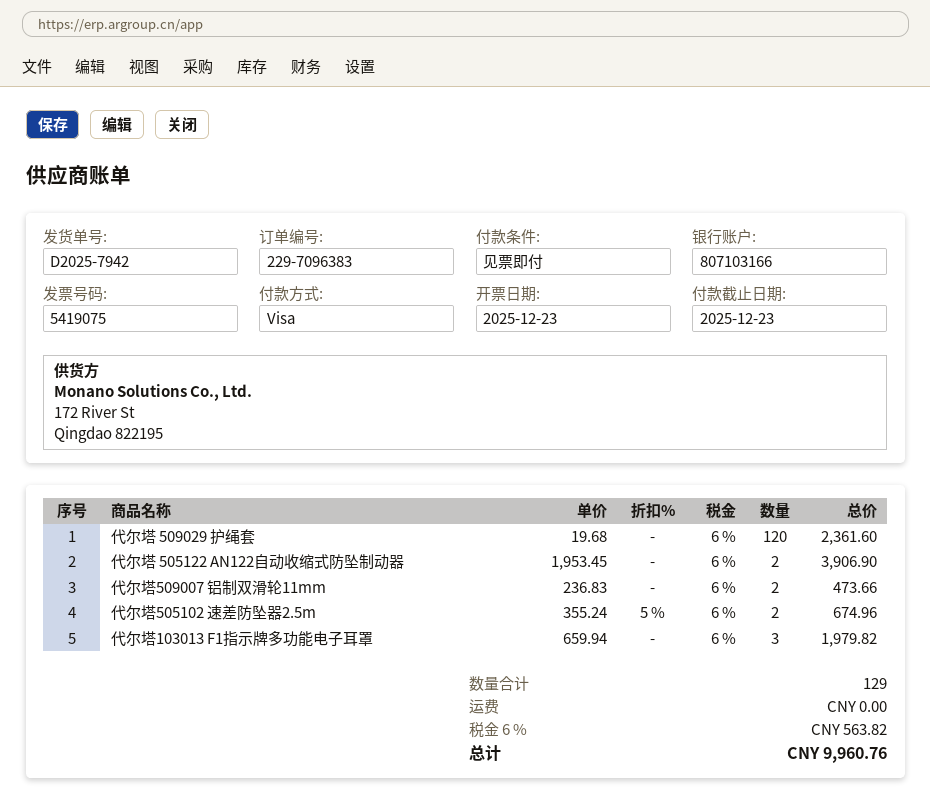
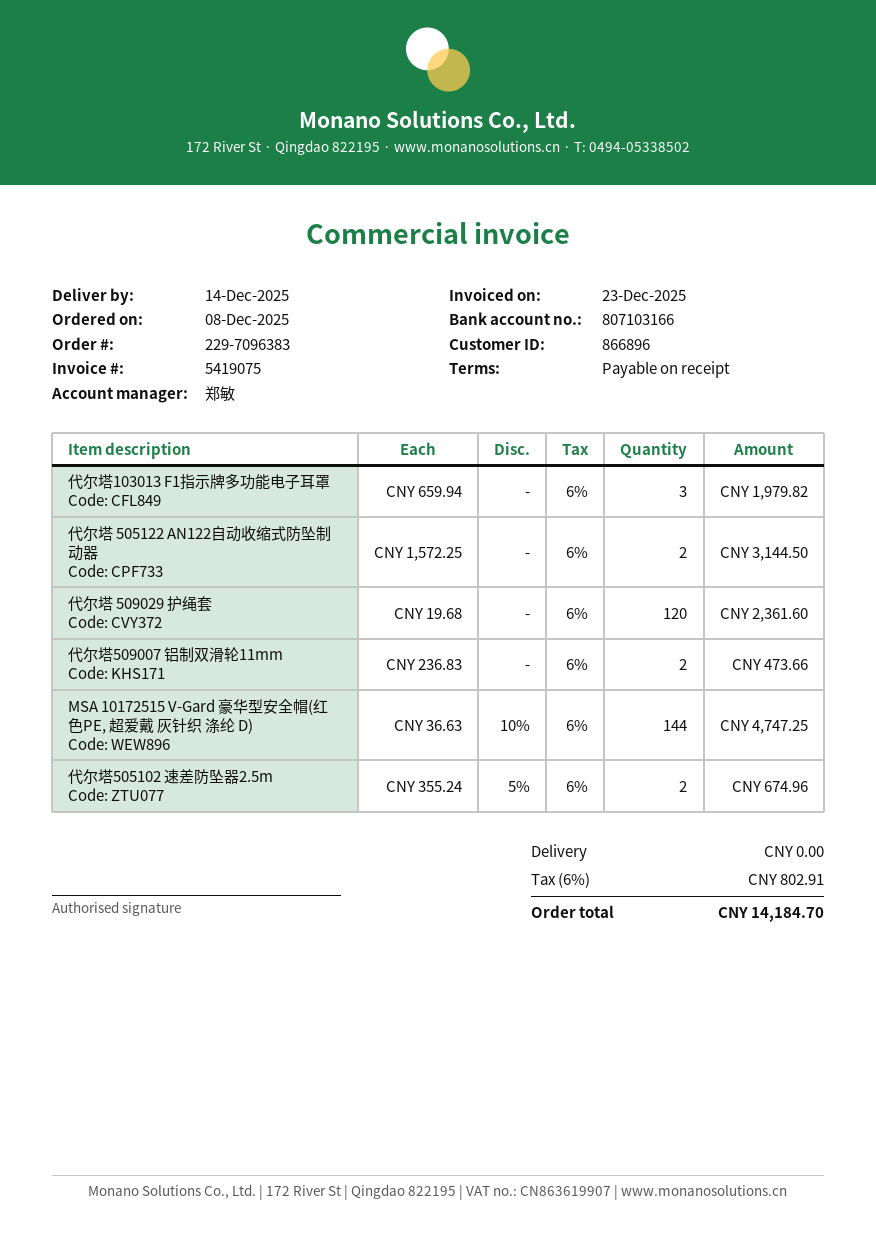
代尔塔 505122 AN122自动收缩式防坠制动器: 2 x 1953.45 = 3906.90 -> 2 x 1572.25 = 3144.50
MSA 10172515 V-Gard 豪华型安全帽(红色PE, 超爱戴 灰针织 涤纶 D): none -> 144 x 36.63 - 10% = 4747.25
tax: 6% = 563.82 -> 6% = 802.91
total: 9960.76 -> 14184.70

